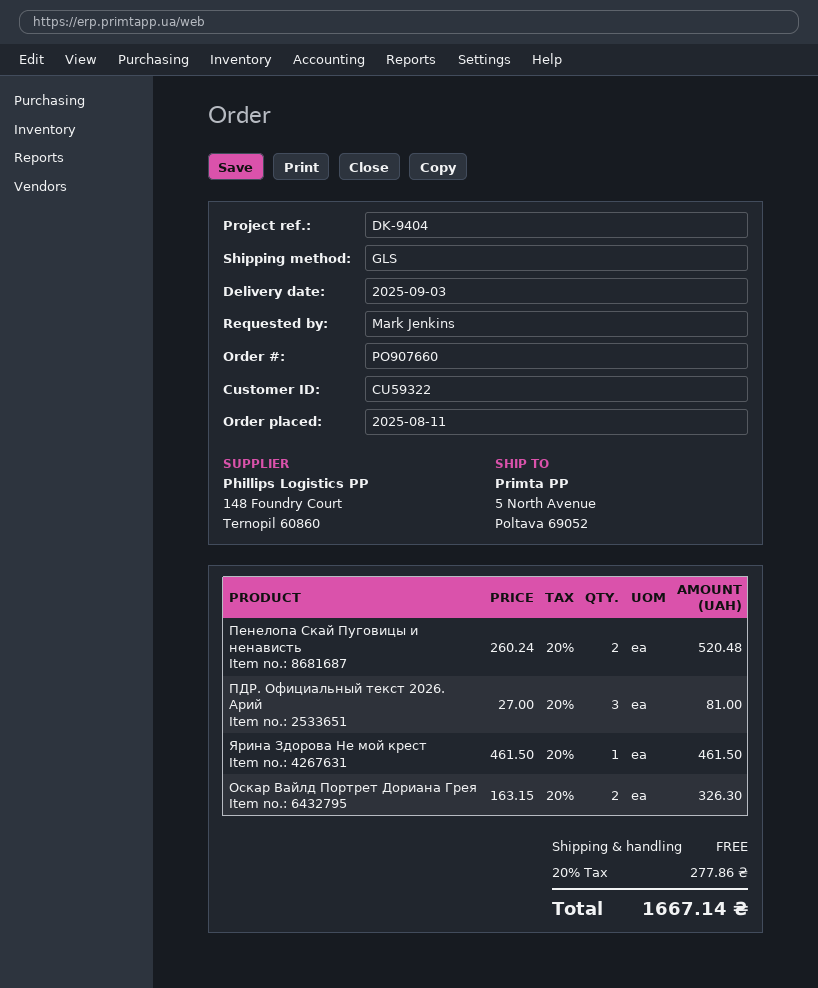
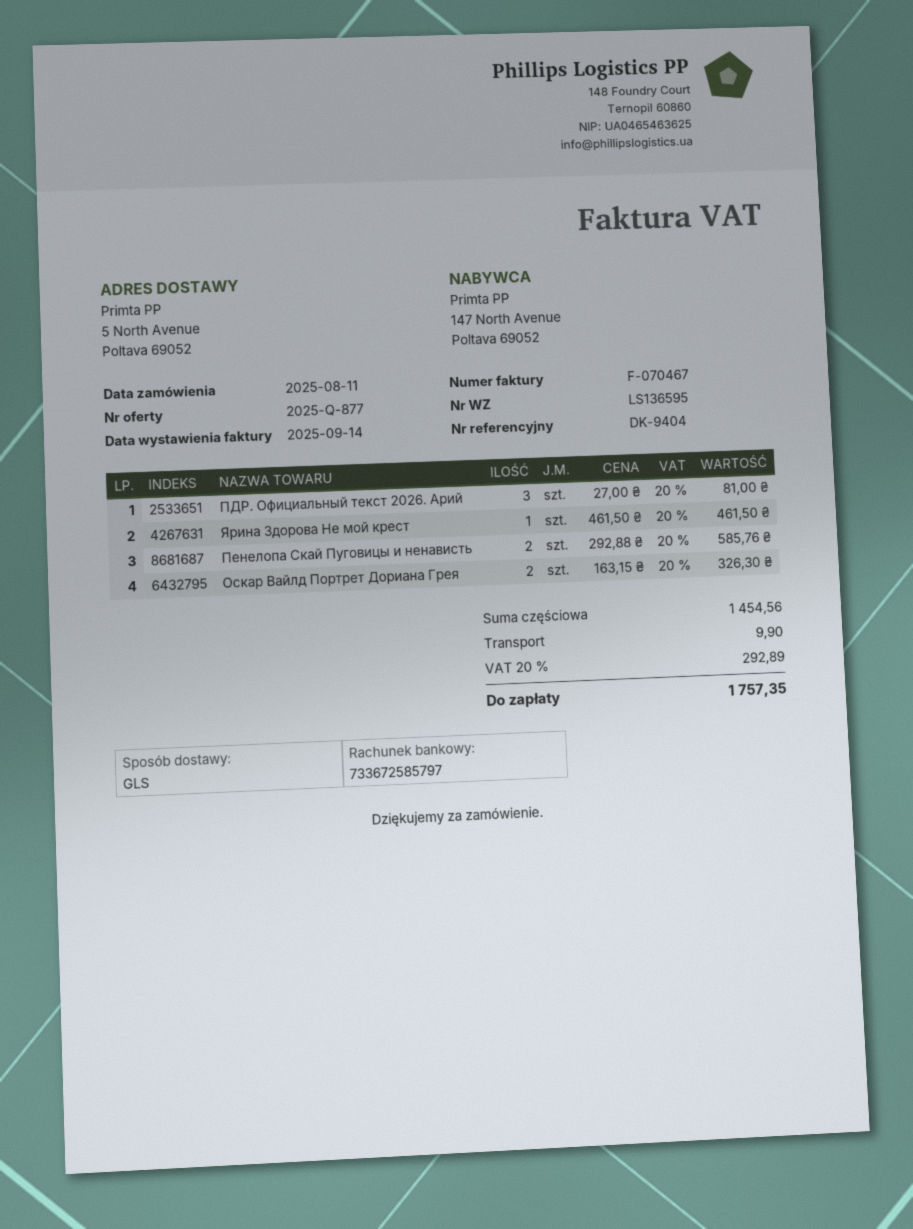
Пенелопа Скай Пуговицы и ненависть: 2 x 260.24 = 520.48 -> 2 x 292.88 = 585.76
shipping: 0.00 -> 9.90
tax: 20% = 277.86 -> 20% = 292.89
total: 1667.14 -> 1757.35

